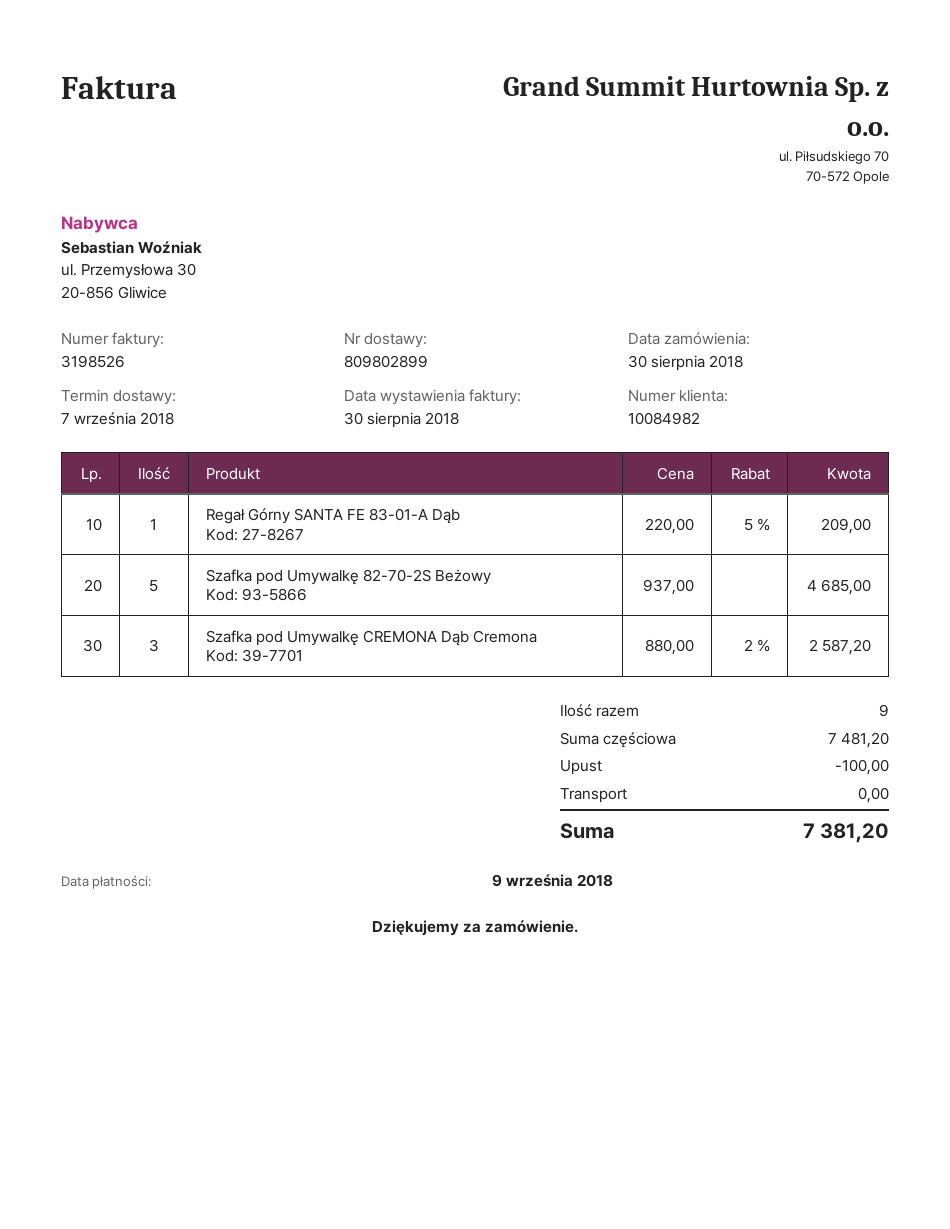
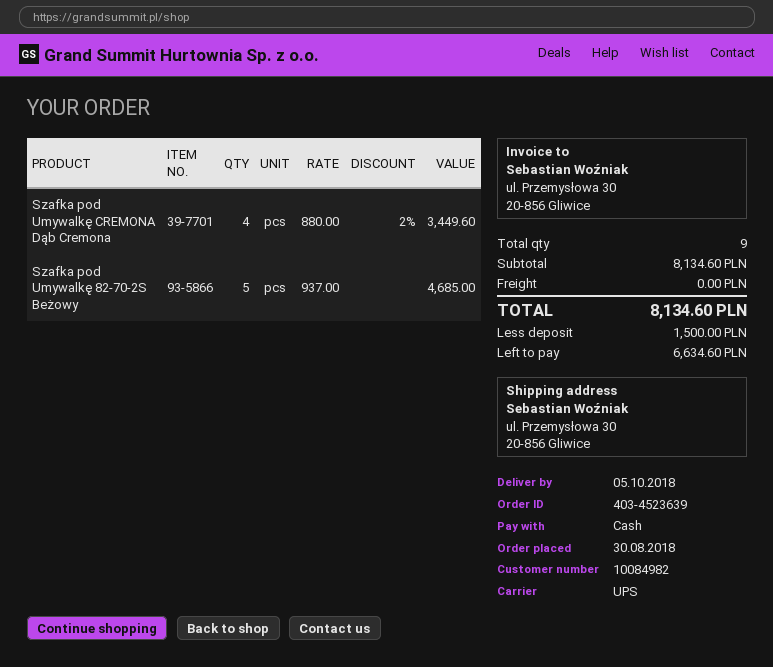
delivery date: 2018-09-07 -> 2018-10-05
Regał Górny SANTA FE 83-01-A Dąb: 1 x 220.00 - 5% = 209.00 -> none
Szafka pod Umywalkę CREMONA Dąb Cremona: 3 x 880.00 - 2% = 2587.20 -> 4 x 880.00 - 2% = 3449.60
subtotal: 7481.20 -> 8134.60
discount: 100.00 -> none
total: 7381.20 -> 8134.60

